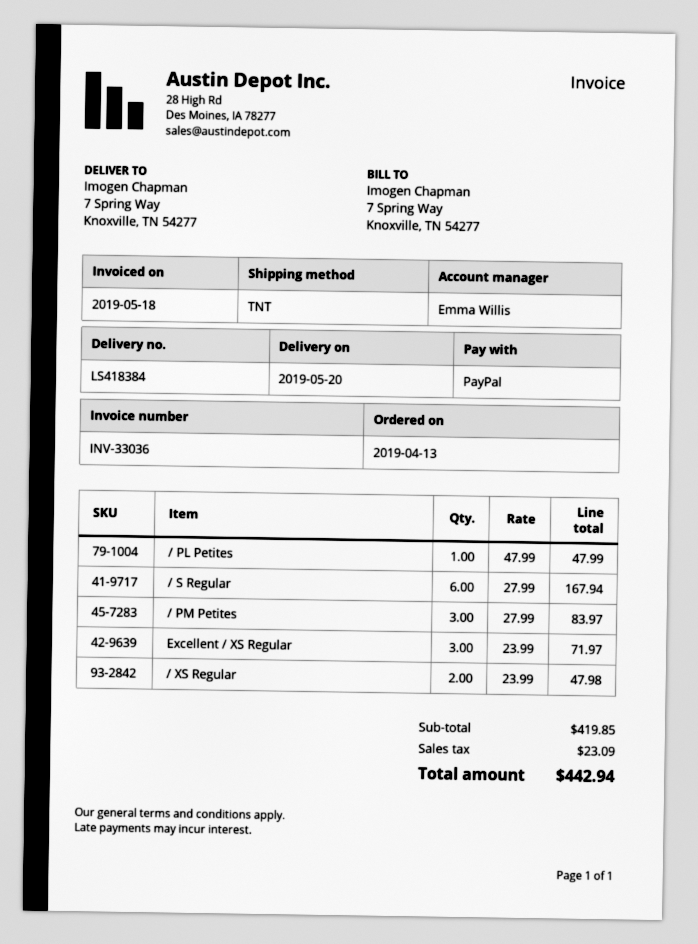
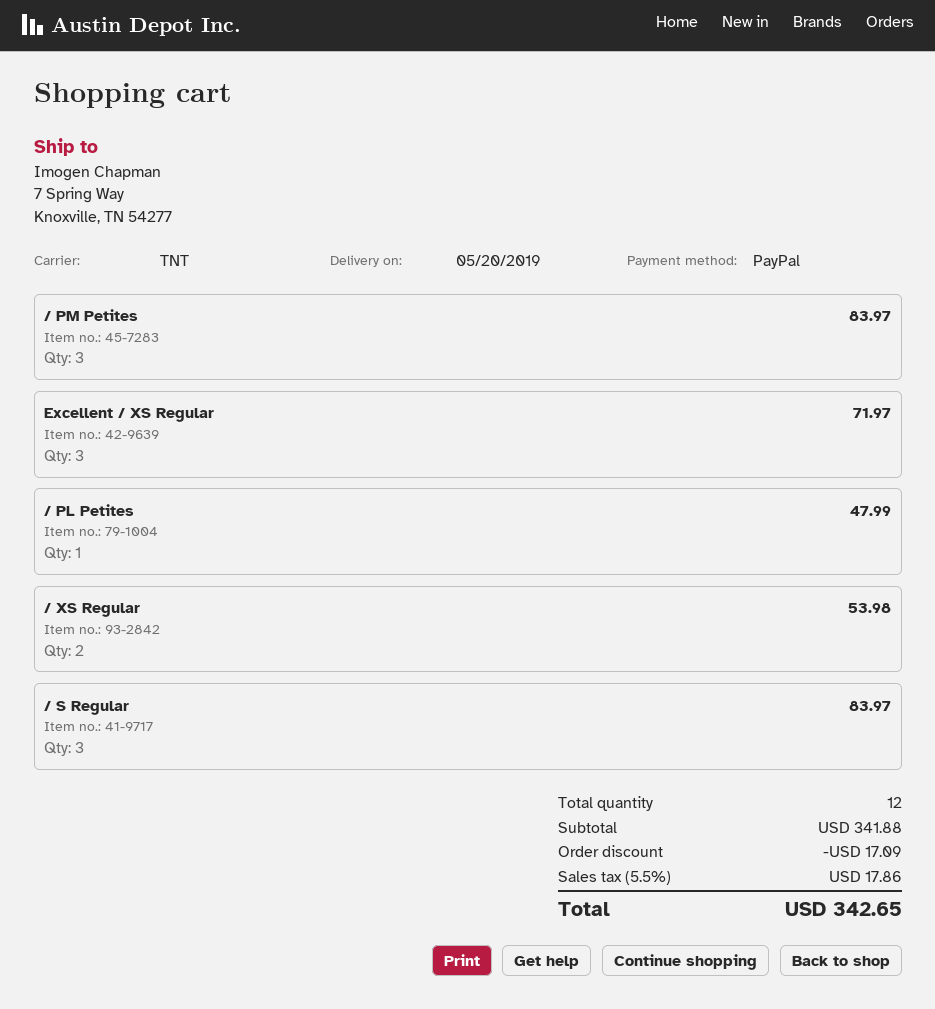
/ S Regular: 6 for 167.94 -> 3 for 83.97
/ XS Regular: 2 for 47.98 -> 2 for 53.98
subtotal: 419.85 -> 341.88
discount: none -> 17.09
tax: 23.09 -> 17.86
total: 442.94 -> 342.65

